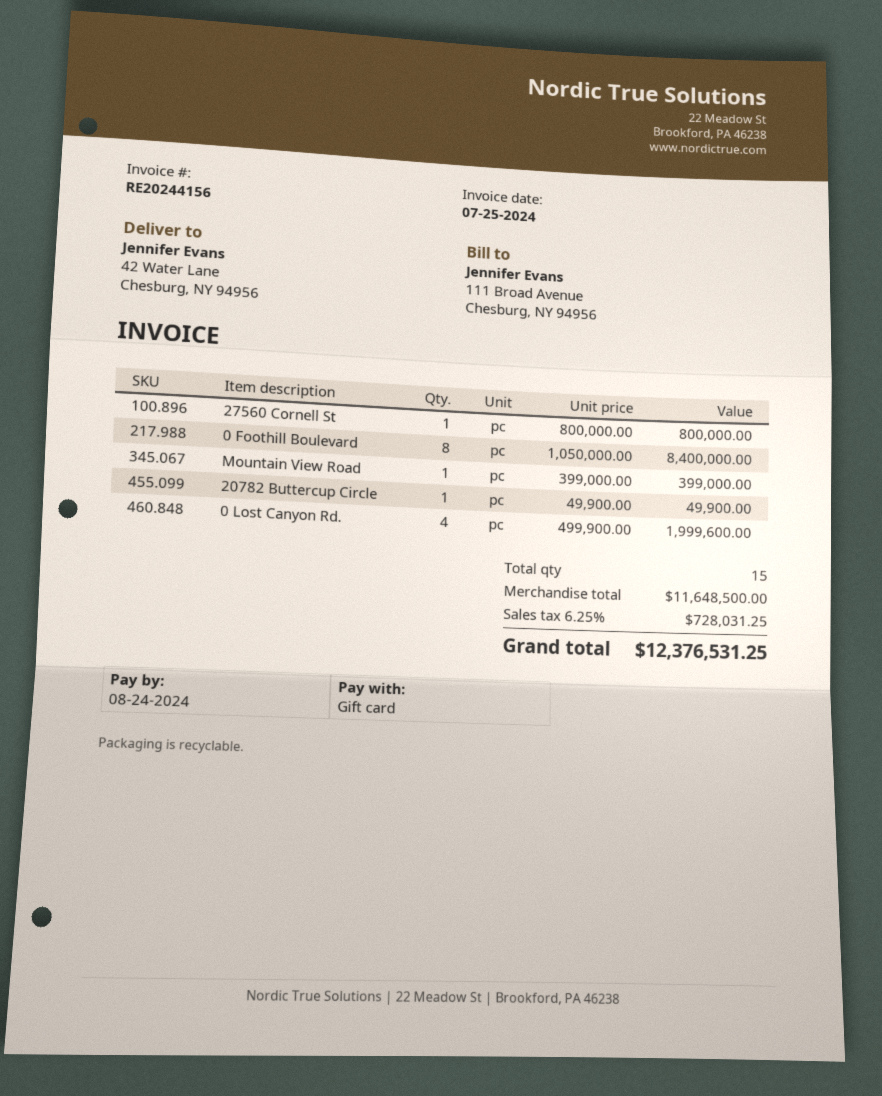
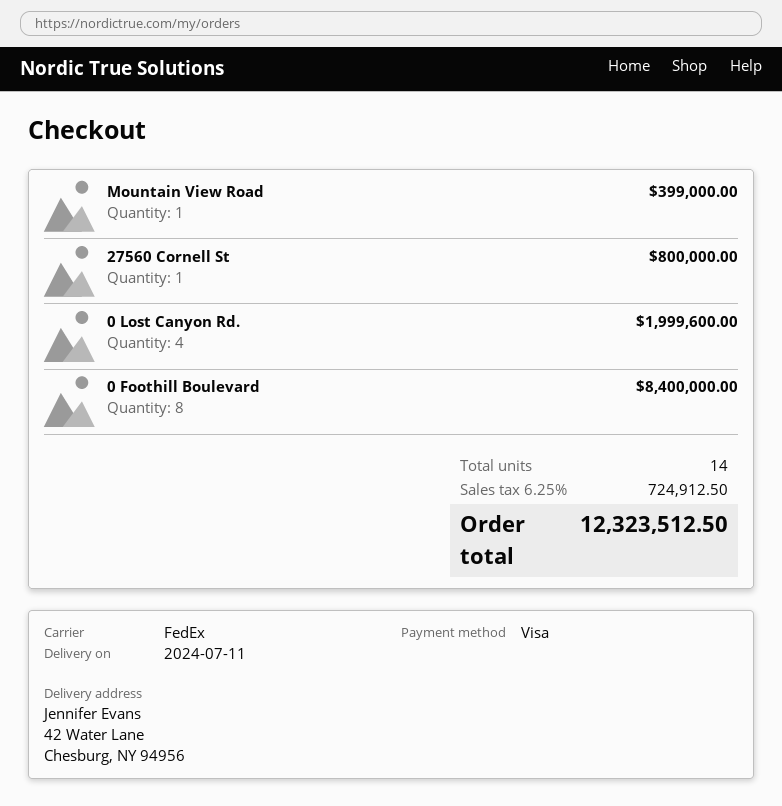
payment method: gift card -> Visa
20782 Buttercup Circle: 1 for 49900.00 -> none
total quantity: 15 -> 14
tax: 6.25% = 728031.25 -> 6.25% = 724912.50
total: 12376531.25 -> 12323512.50

